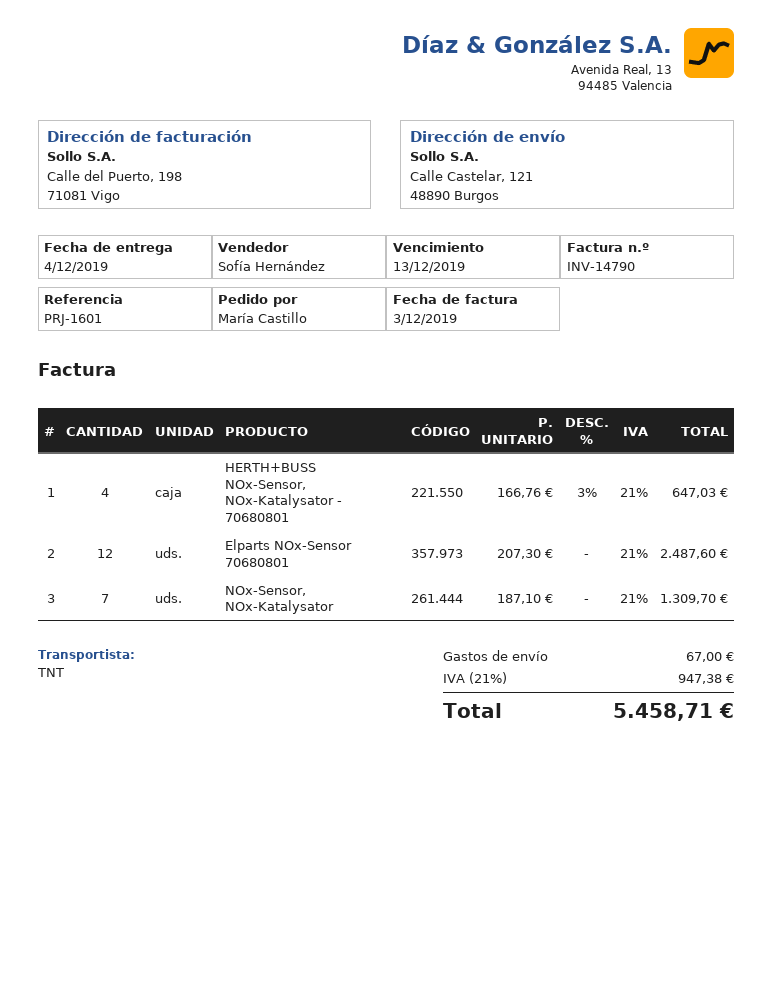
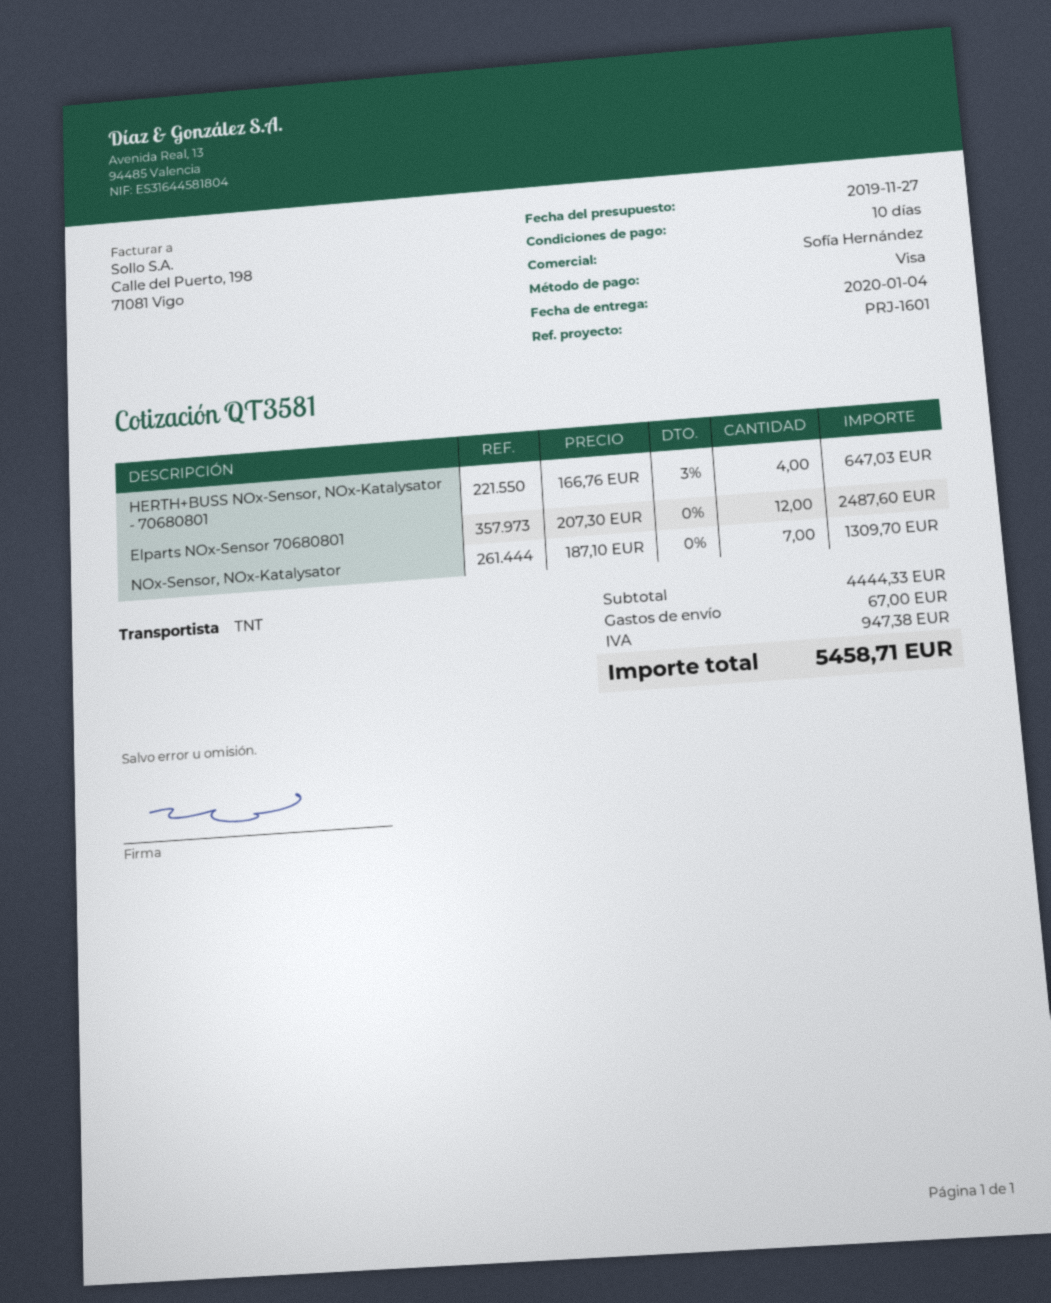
delivery date: 2019-12-04 -> 2020-01-04

